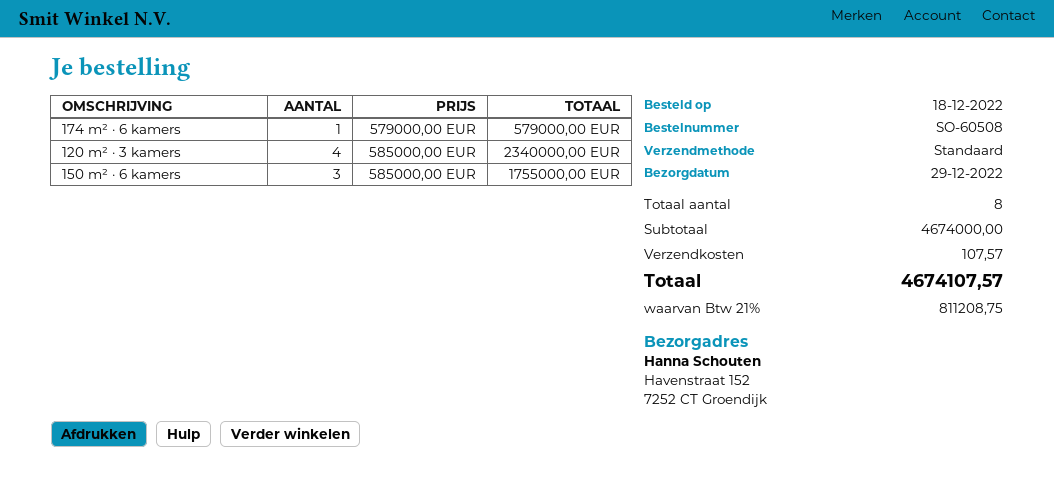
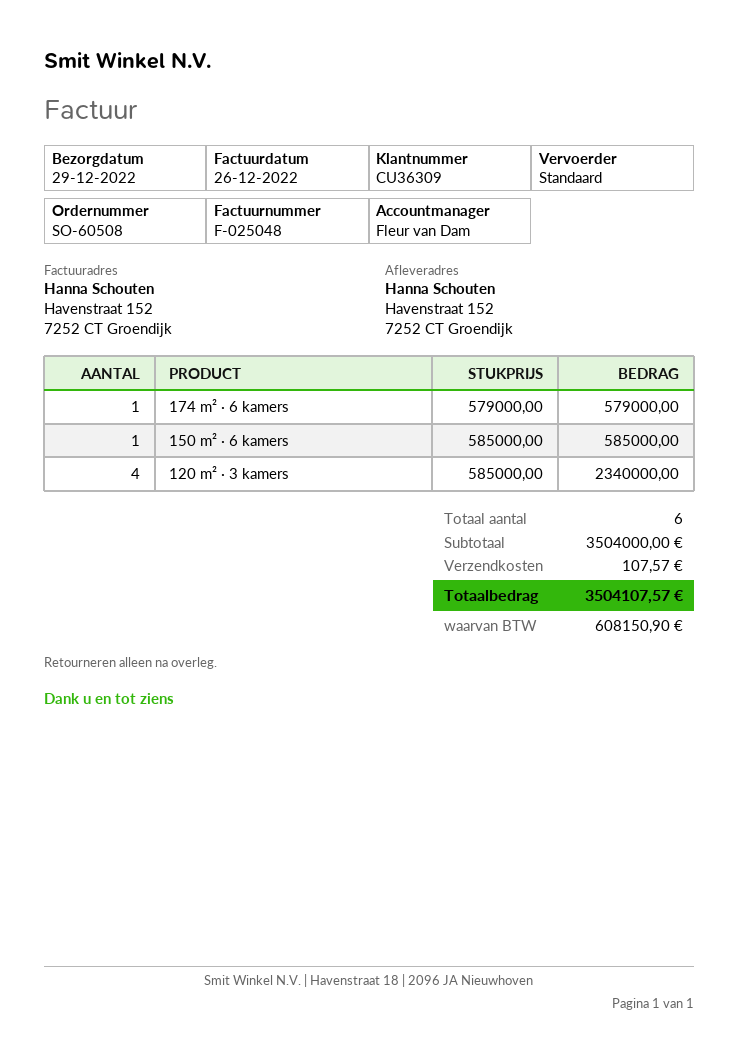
150 m² · 6 kamers: 3 x 585000.00 = 1755000.00 -> 1 x 585000.00 = 585000.00
total quantity: 8 -> 6
subtotal: 4674000.00 -> 3504000.00
tax: 811208.75 -> 608150.90
total: 4674107.57 -> 3504107.57

